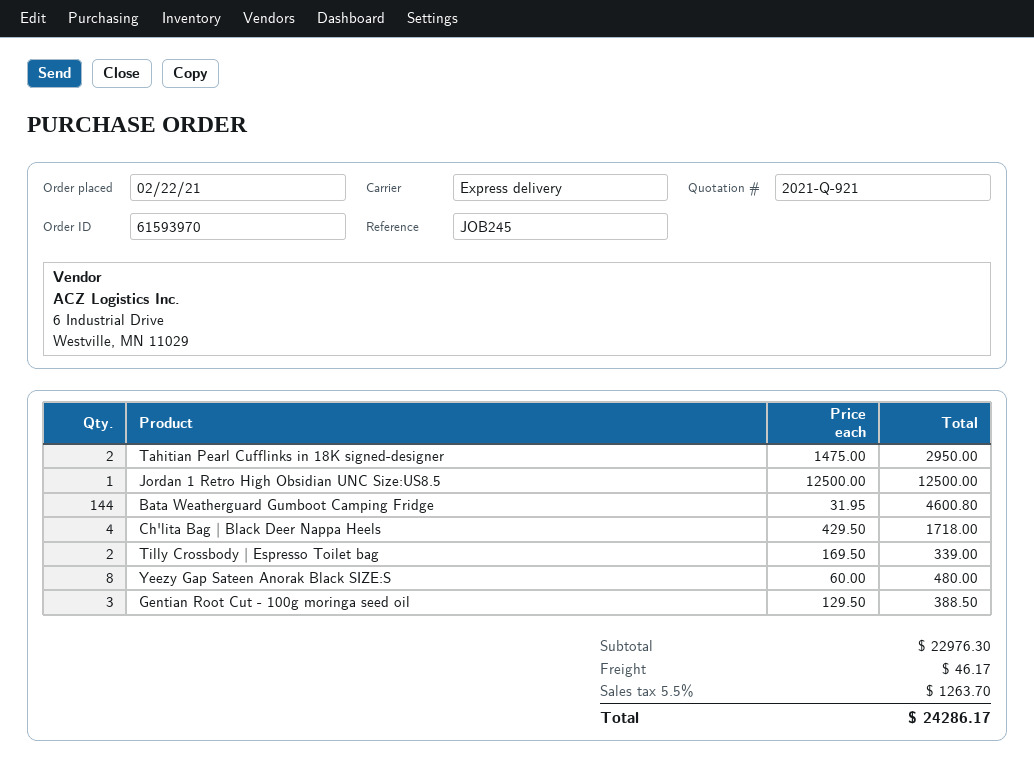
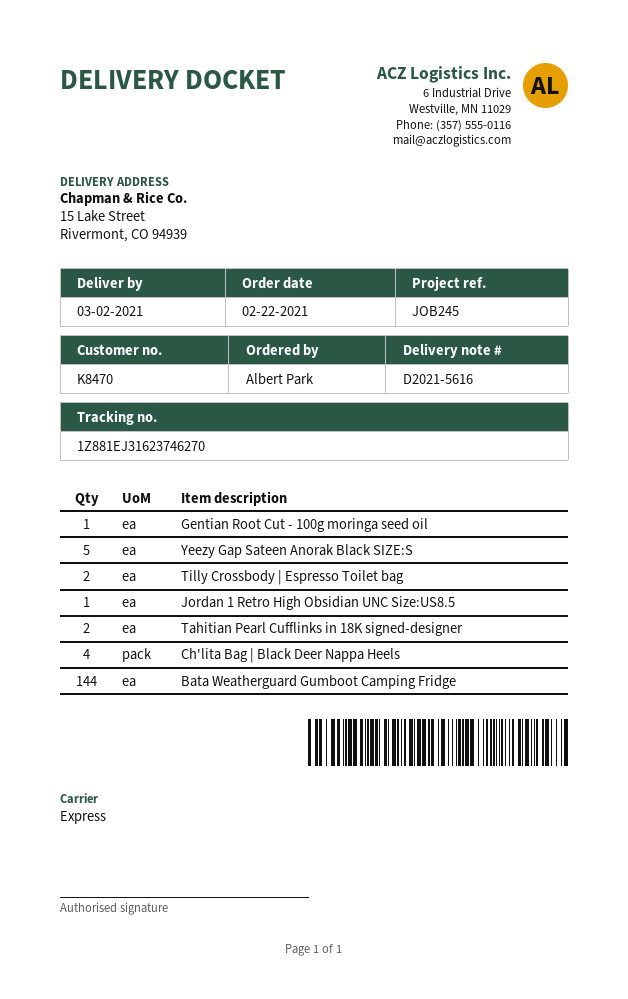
Yeezy Gap Sateen Anorak Black SIZE:S: 8 -> 5
Gentian Root Cut - 100g moringa seed oil: 3 -> 1

